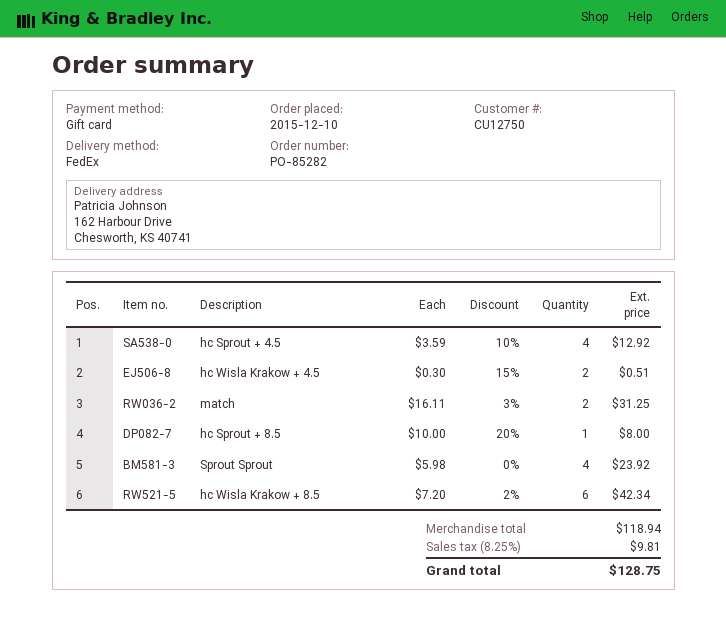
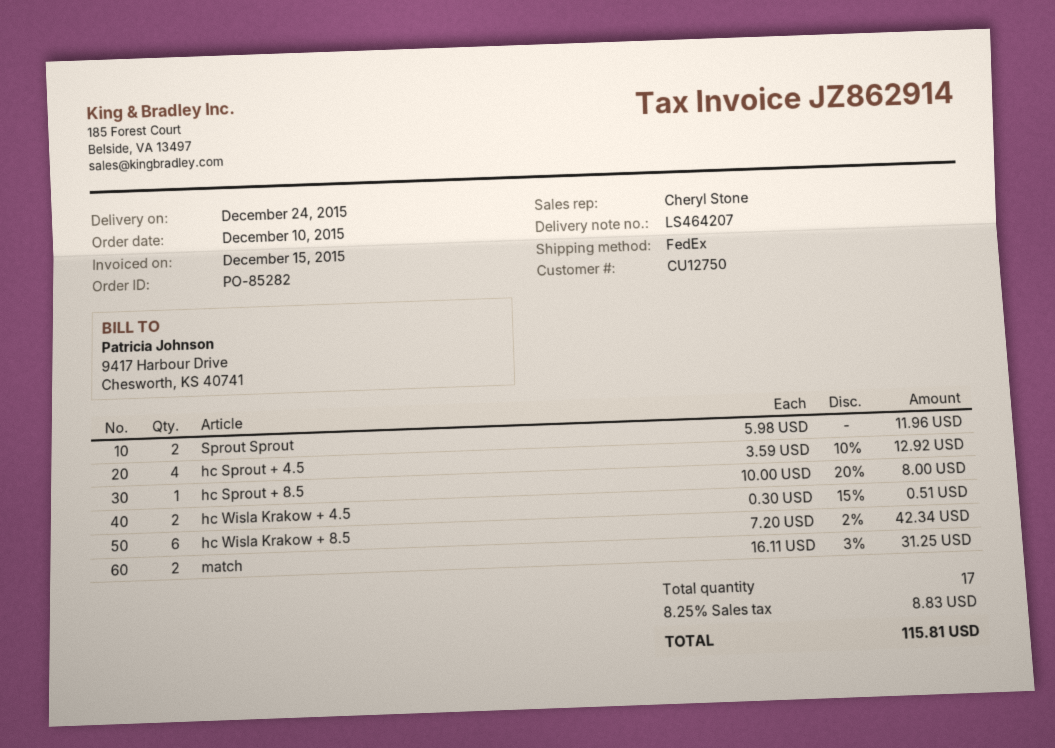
Sprout Sprout: 4 x 5.98 = 23.92 -> 2 x 5.98 = 11.96
tax: 8.25% = 9.81 -> 8.25% = 8.83
total: 128.75 -> 115.81

